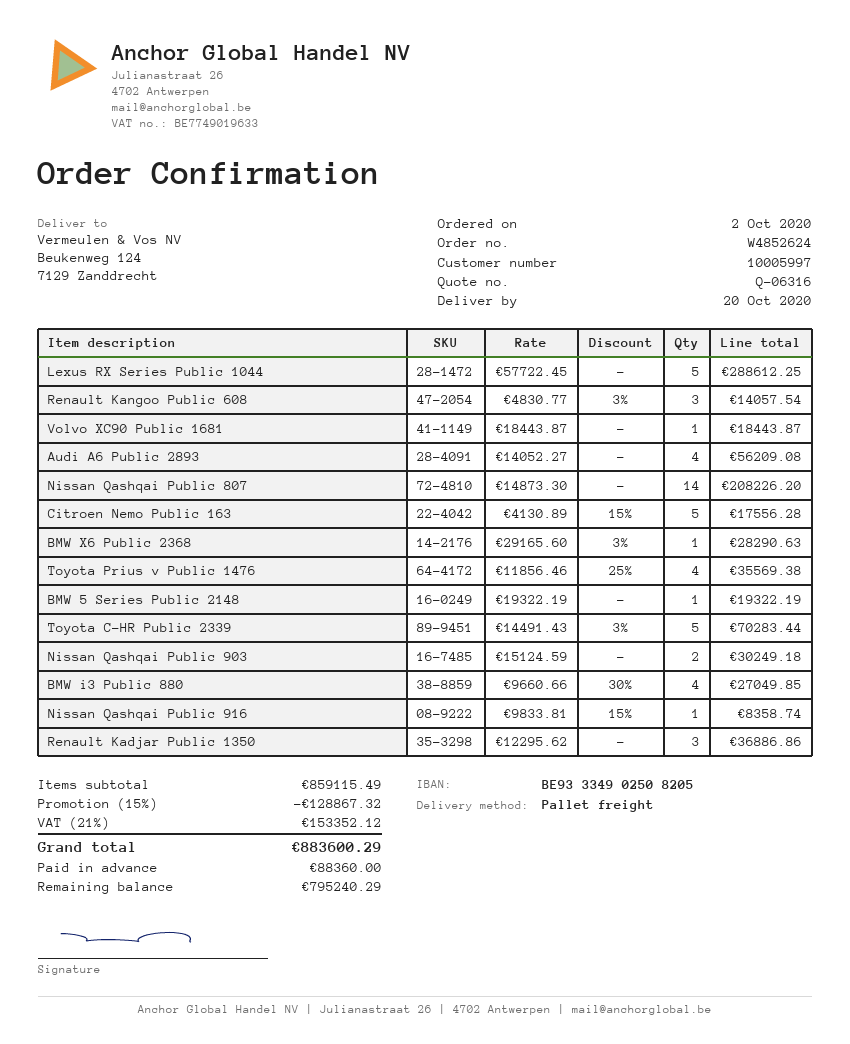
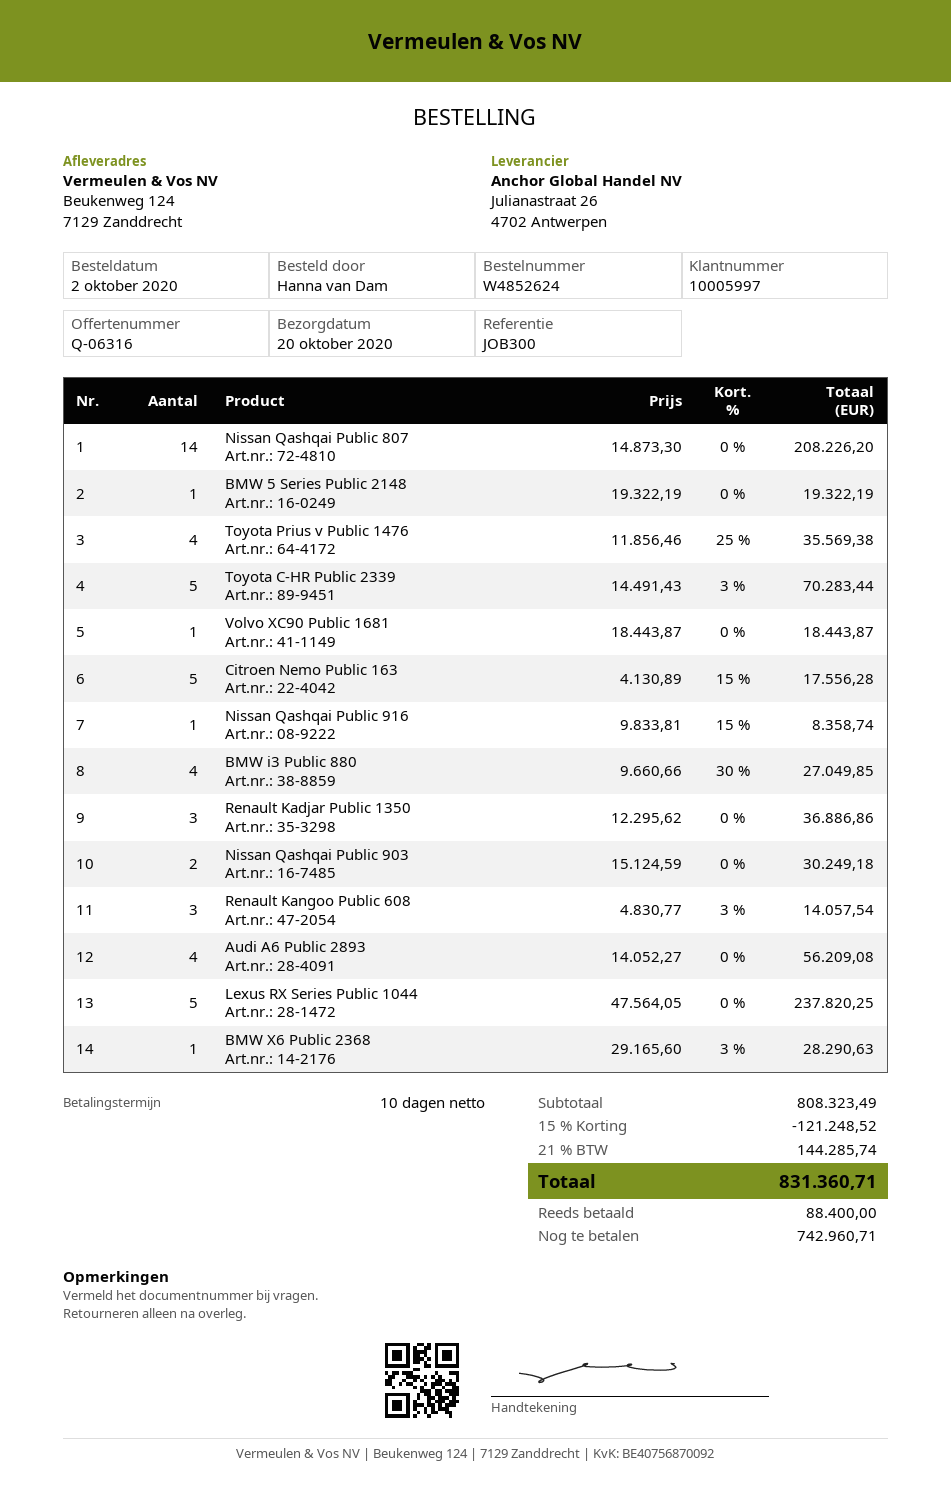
Lexus RX Series Public 1044: 5 x 57722.45 = 288612.25 -> 5 x 47564.05 = 237820.25
subtotal: 859115.49 -> 808323.49
discount: 15% = 128867.32 -> 15% = 121248.52
tax: 21% = 153352.12 -> 21% = 144285.74
total: 883600.29 -> 831360.71
deposit: 88360.00 -> 88400.00
balance: 795240.29 -> 742960.71

